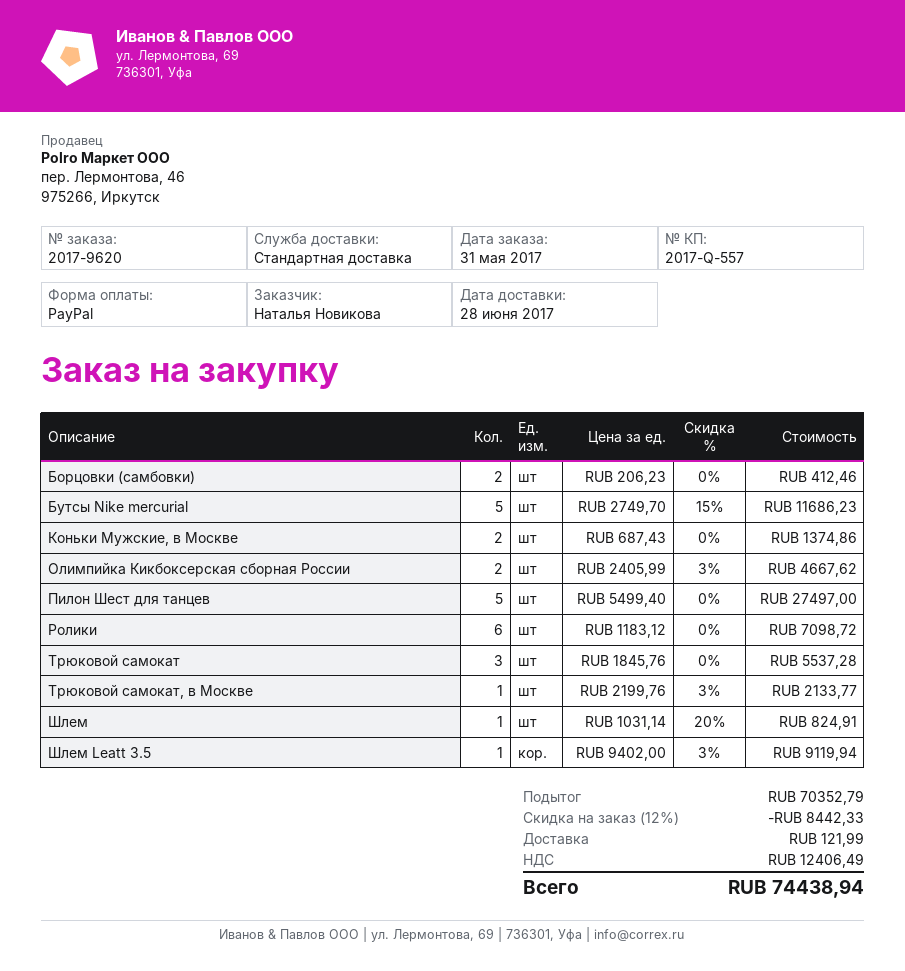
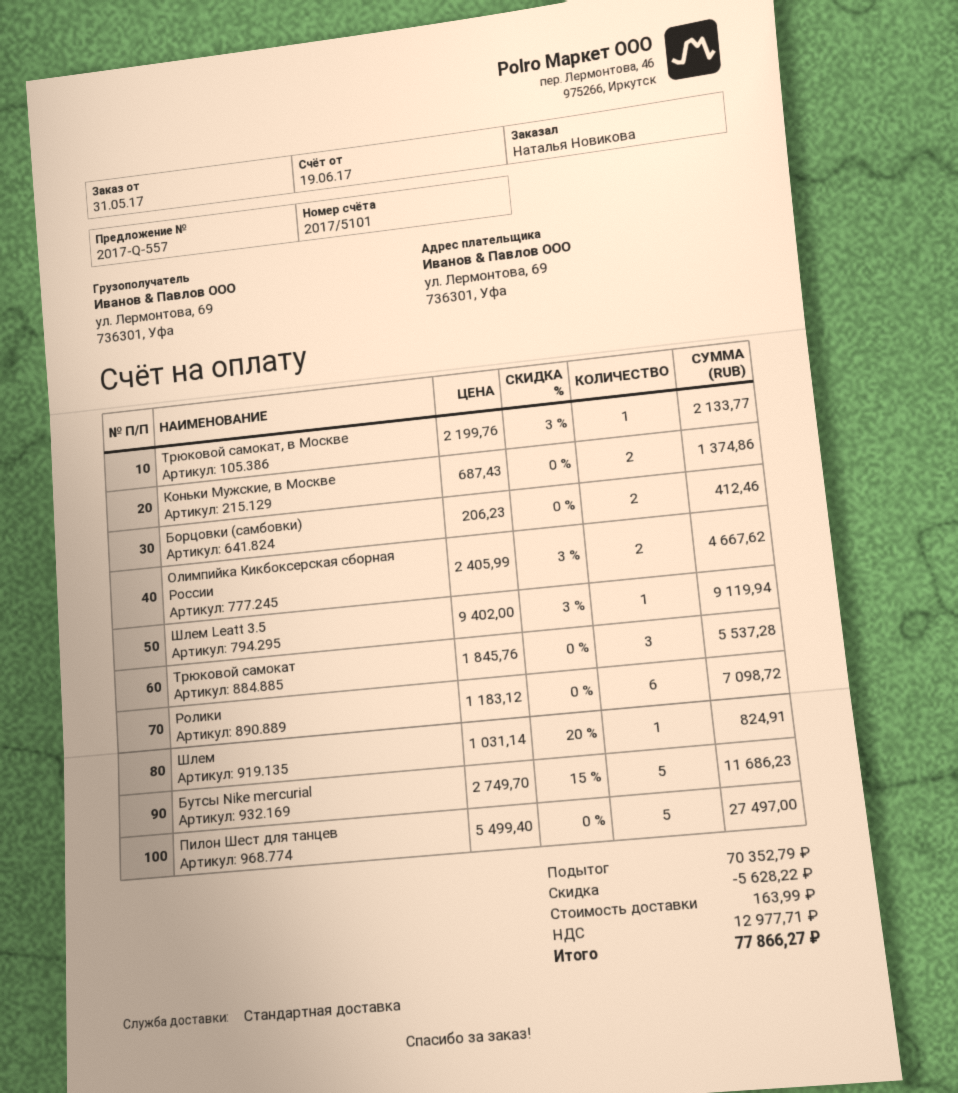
discount: 8442.33 -> 5628.22
shipping: 121.99 -> 163.99
tax: 12406.49 -> 12977.71
total: 74438.94 -> 77866.27

